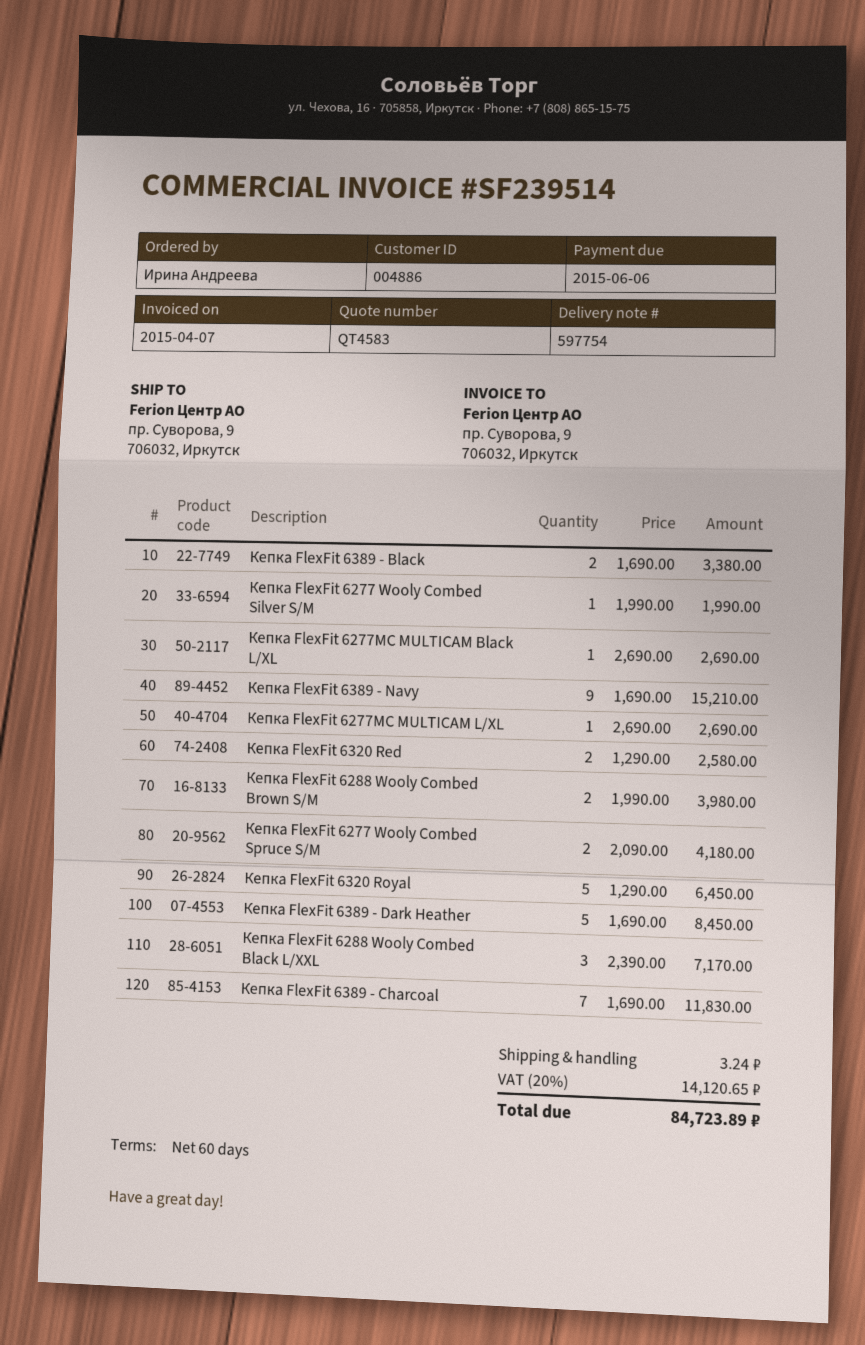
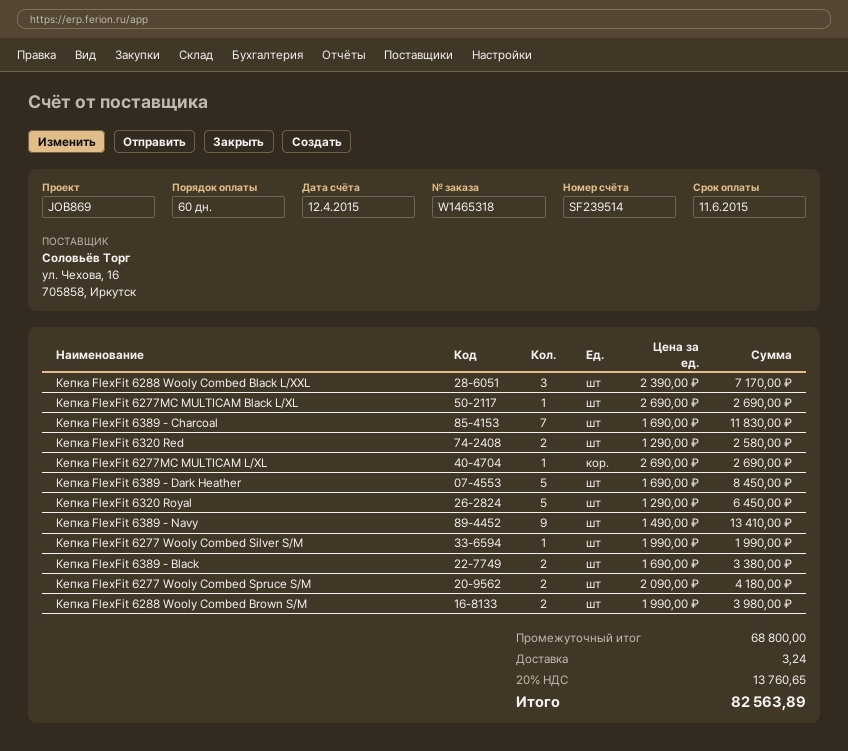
invoice date: 2015-04-07 -> 2015-04-12
due date: 2015-06-06 -> 2015-06-11
Кепка FlexFit 6389 - Navy: 9 x 1690.00 = 15210.00 -> 9 x 1490.00 = 13410.00
tax: 20% = 14120.65 -> 20% = 13760.65
total: 84723.89 -> 82563.89

